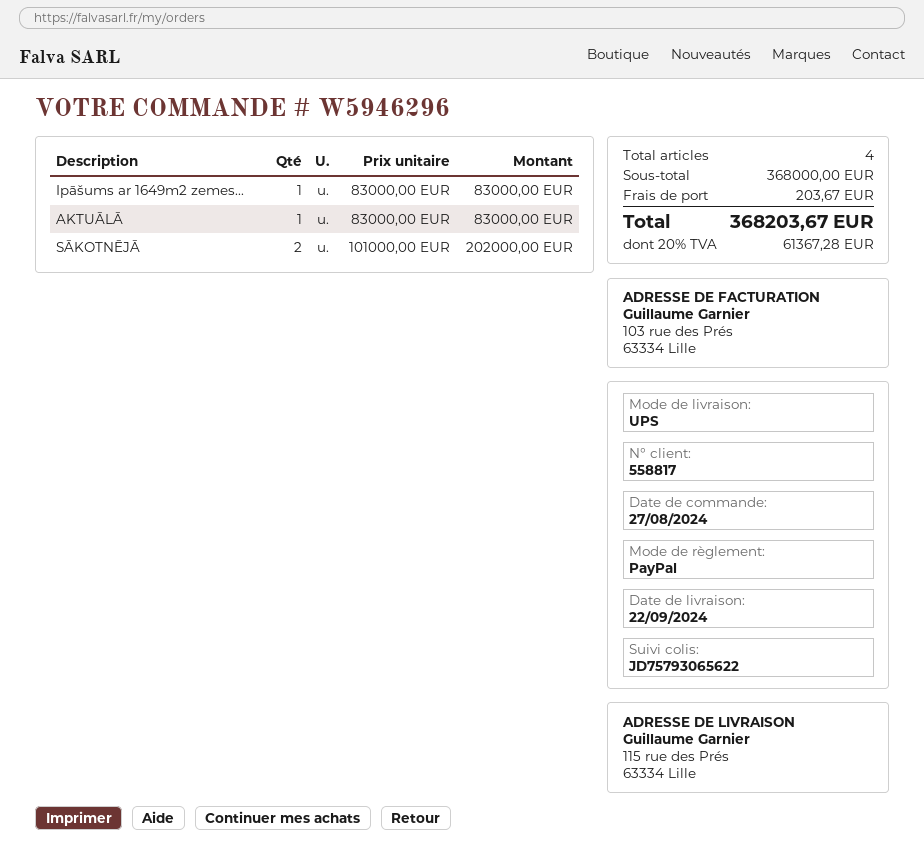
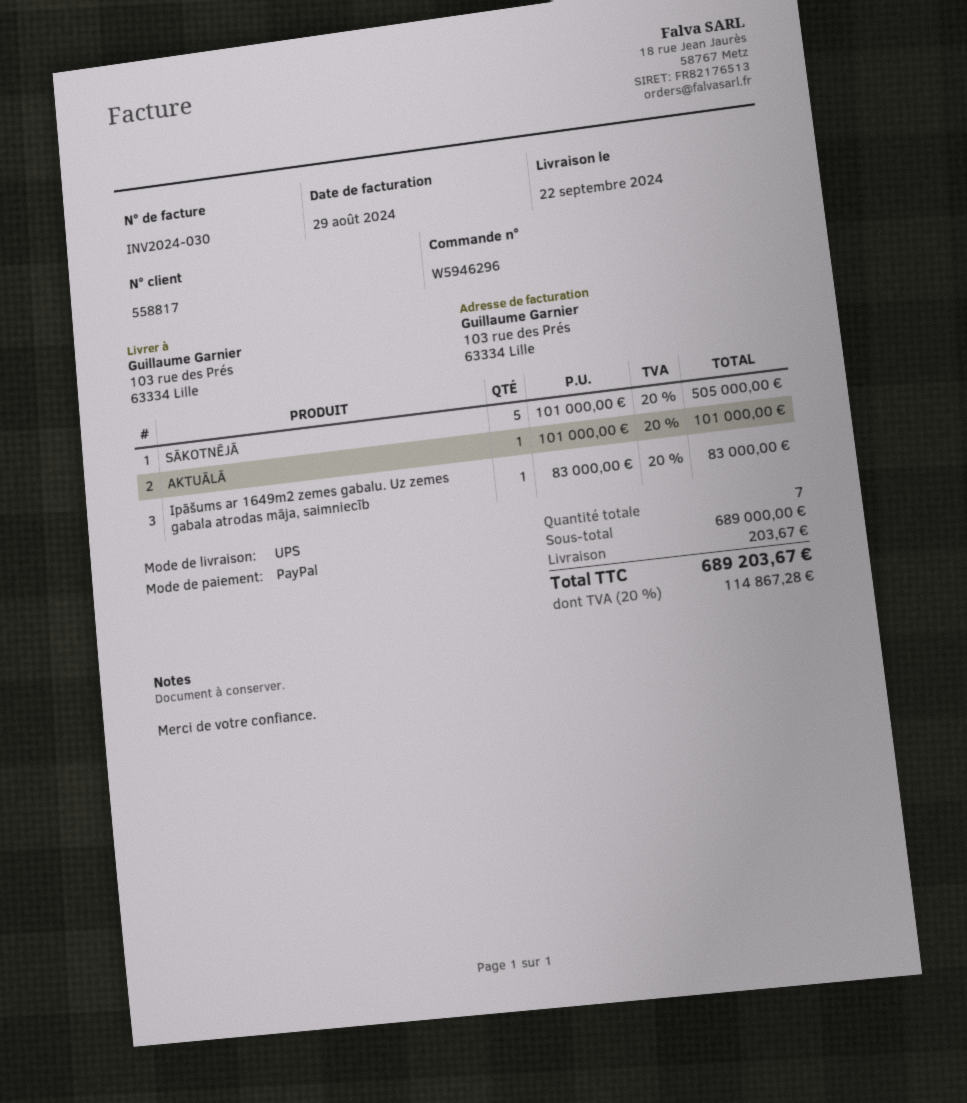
ship to: 115 rue des Prés, 63334 Lille -> 103 rue des Prés, 63334 Lille
AKTUĀLĀ: 1 x 83000.00 = 83000.00 -> 1 x 101000.00 = 101000.00
SĀKOTNĒJĀ: 2 x 101000.00 = 202000.00 -> 5 x 101000.00 = 505000.00
total quantity: 4 -> 7
subtotal: 368000.00 -> 689000.00
tax: 20% = 61367.28 -> 20% = 114867.28
total: 368203.67 -> 689203.67

